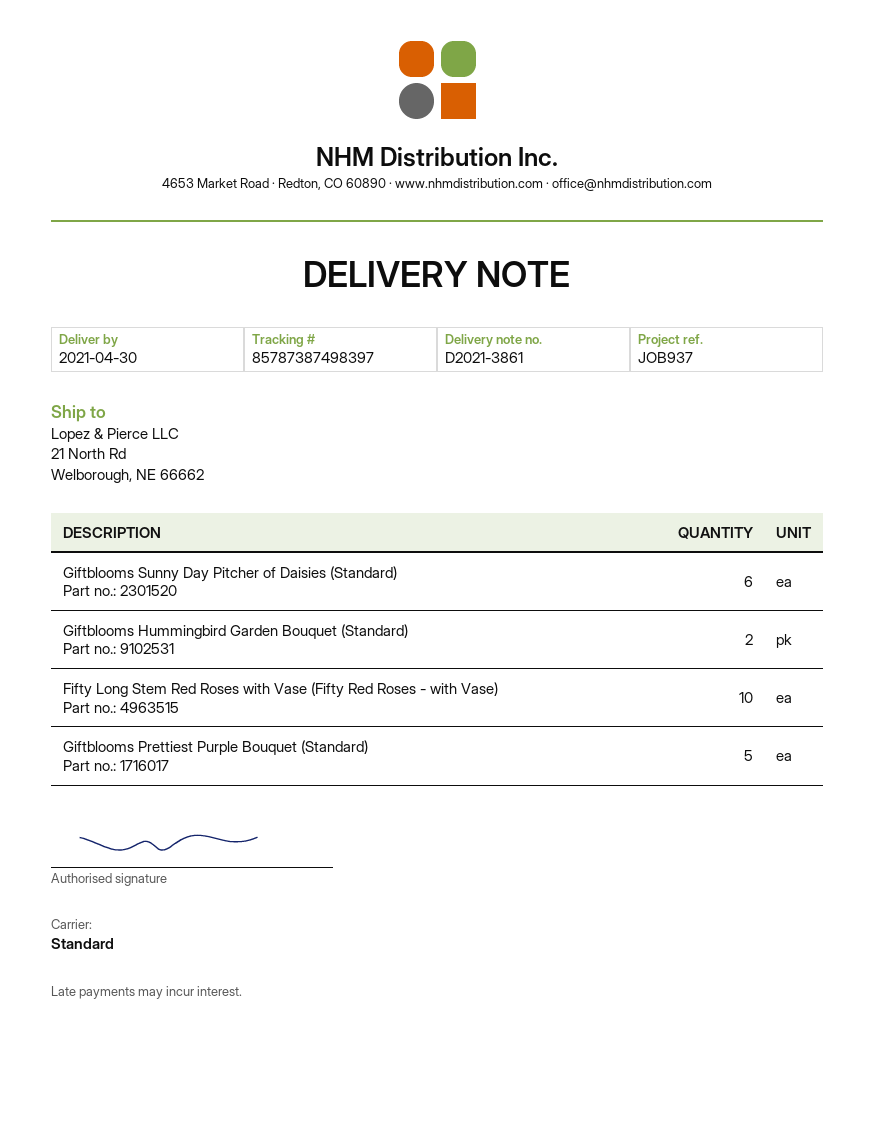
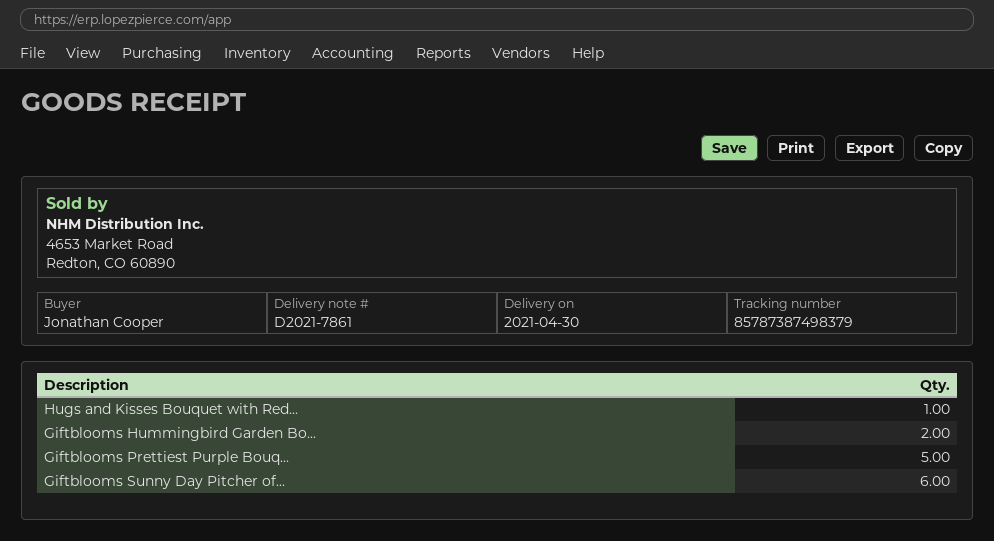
delivery note number: D2021-3861 -> D2021-7861
tracking number: 85787387498397 -> 85787387498379
Fifty Long Stem Red Roses with Vase (Fifty Red Roses - with Vase): 10 -> none
Hugs and Kisses Bouquet with Red...: none -> 1

